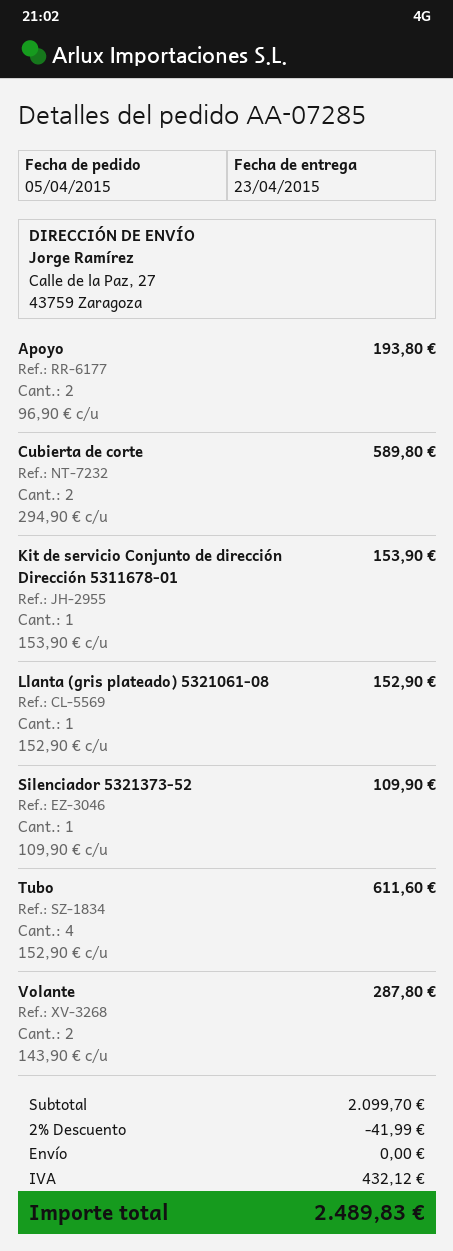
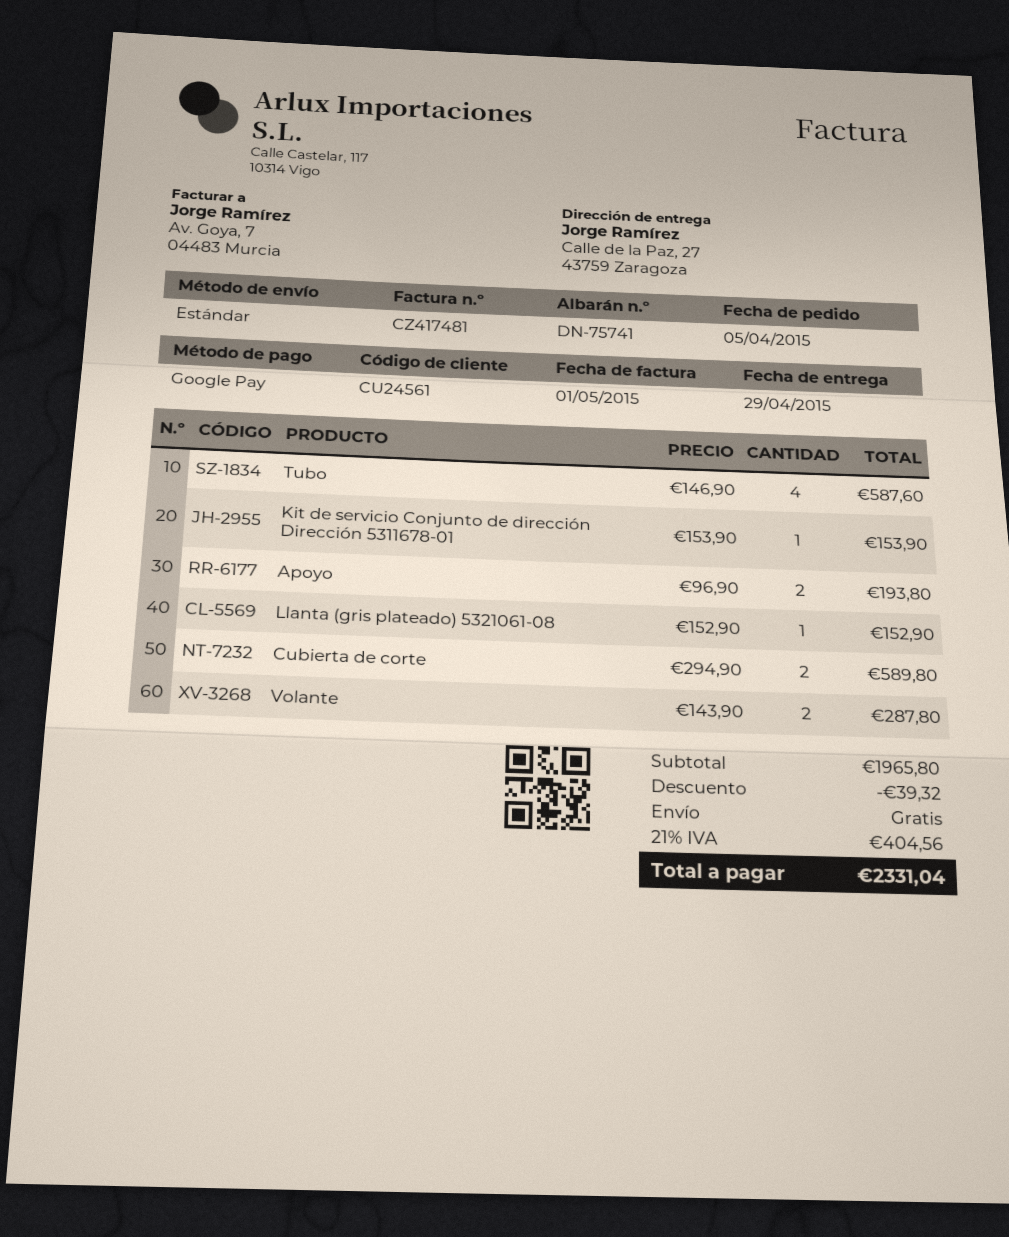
delivery date: 2015-04-23 -> 2015-04-29
Silenciador 5321373-52: 1 x 109.90 = 109.90 -> none
Tubo: 4 x 152.90 = 611.60 -> 4 x 146.90 = 587.60
subtotal: 2099.70 -> 1965.80
discount: 41.99 -> 39.32
tax: 432.12 -> 404.56
total: 2489.83 -> 2331.04

